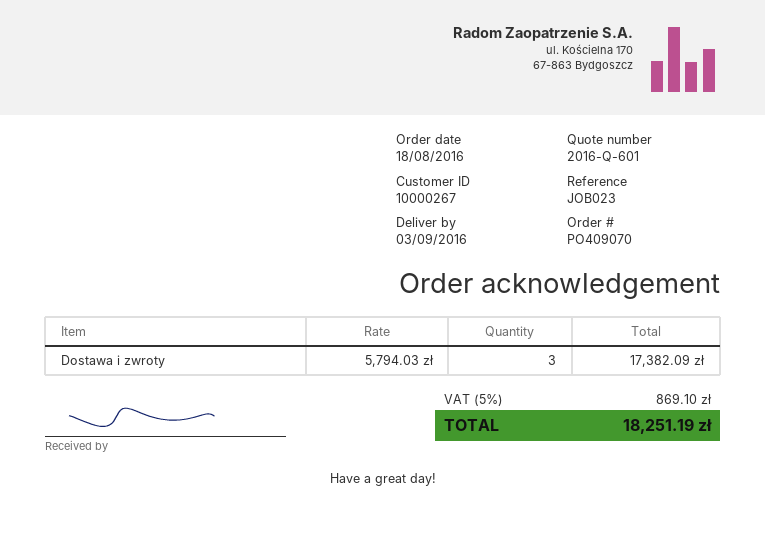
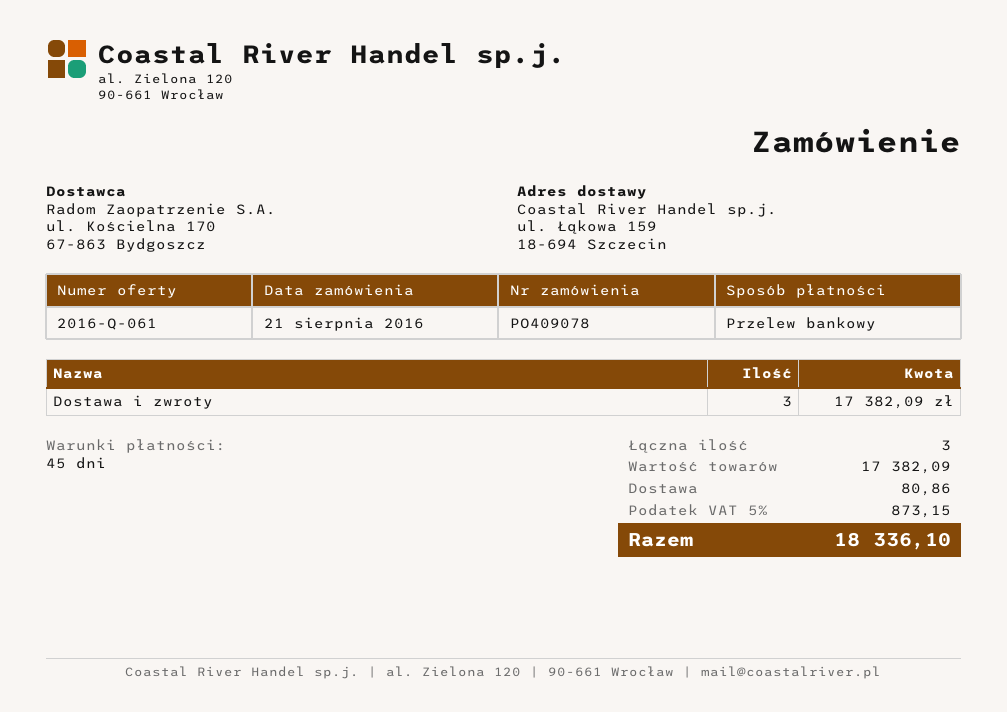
quote number: 2016-Q-601 -> 2016-Q-061
order number: PO409070 -> PO409078
order date: 2016-08-18 -> 2016-08-21
shipping: none -> 80.86
tax: 5% = 869.10 -> 5% = 873.15
total: 18251.19 -> 18336.10

